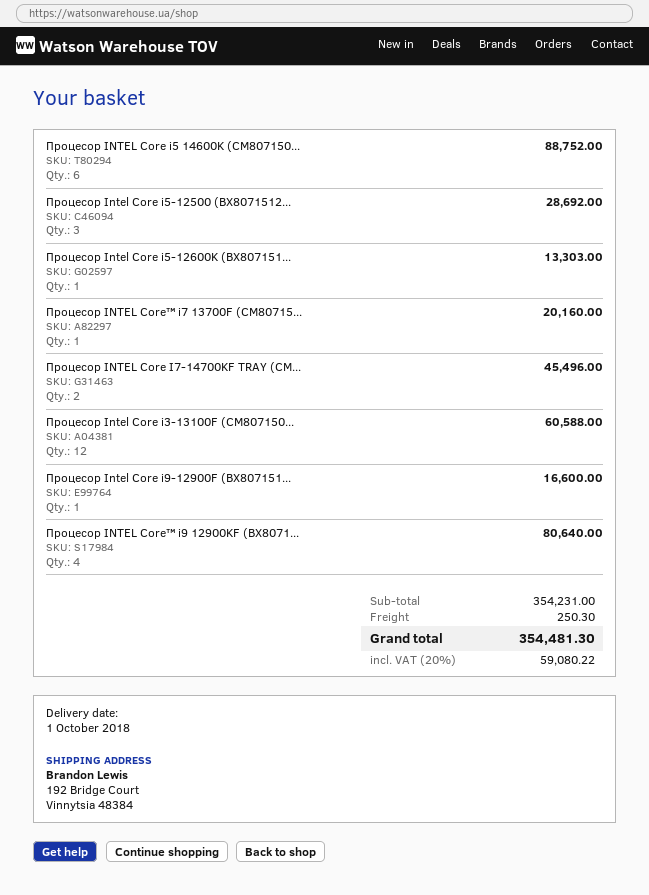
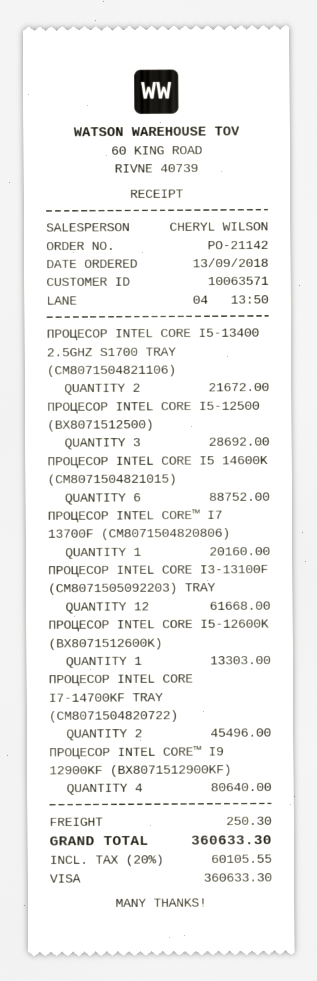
Процесор Intel Core i3-13100F (CM807150...: 12 for 60588.00 -> 12 for 61668.00
Процесор Intel Core i9-12900F (BX807151...: 1 for 16600.00 -> none
ПРОЦЕСОР INTEL CORE I5-13400 2.5GHZ S1700 TRAY (CM8071504821106): none -> 2 for 21672.00
tax: 20% = 59080.22 -> 20% = 60105.55
total: 354481.30 -> 360633.30

